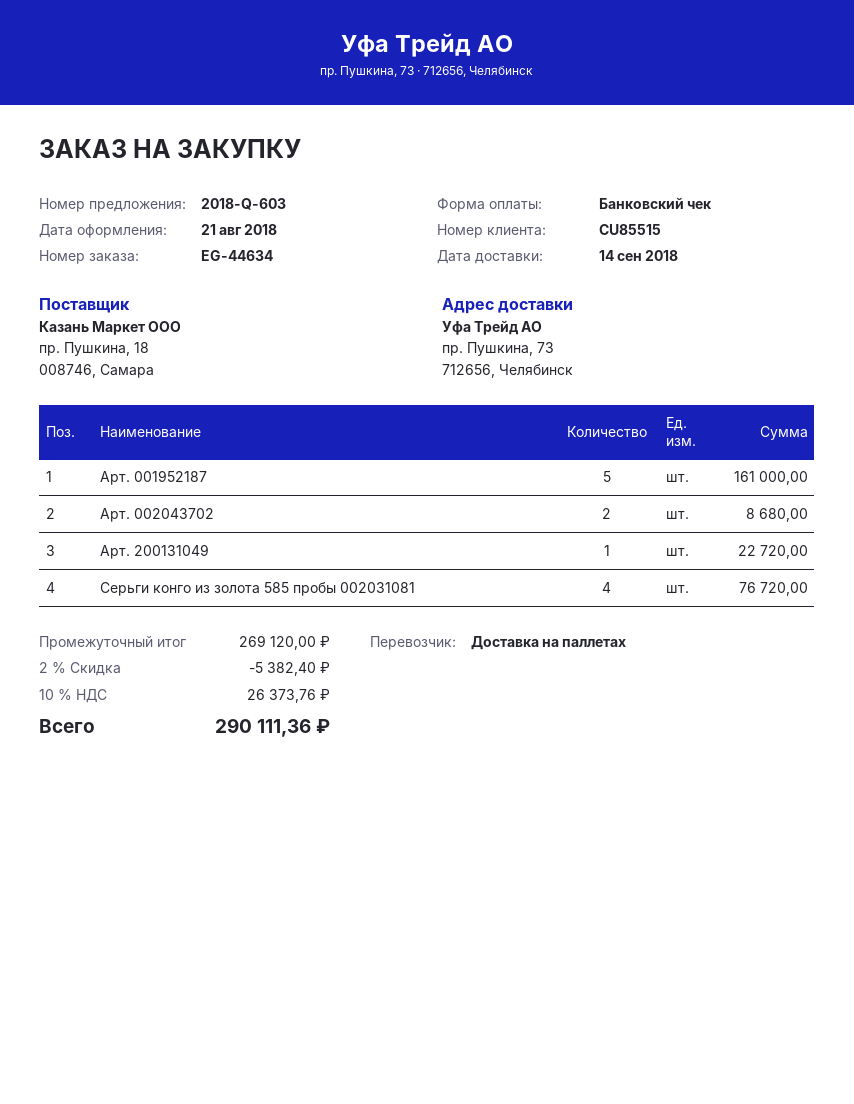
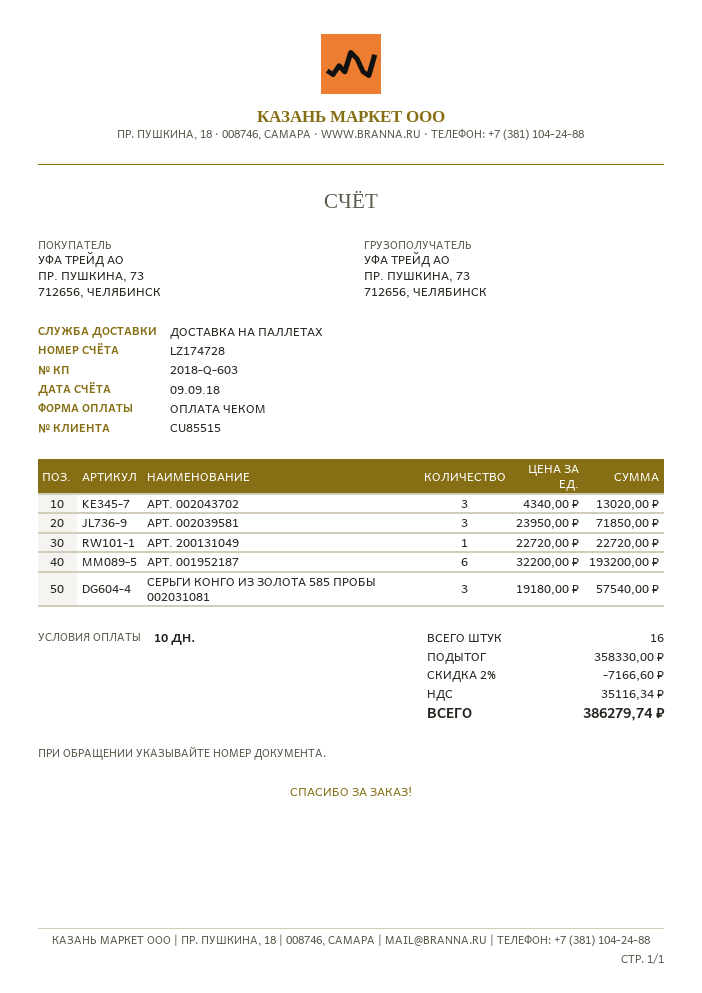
Арт. 001952187: 5 for 161000.00 -> 6 for 193200.00
Арт. 002043702: 2 for 8680.00 -> 3 for 13020.00
Серьги конго из золота 585 пробы 002031081: 4 for 76720.00 -> 3 for 57540.00
АРТ. 002039581: none -> 3 for 71850.00
subtotal: 269120.00 -> 358330.00
discount: 2% = 5382.40 -> 2% = 7166.60
tax: 26373.76 -> 35116.34
total: 290111.36 -> 386279.74

